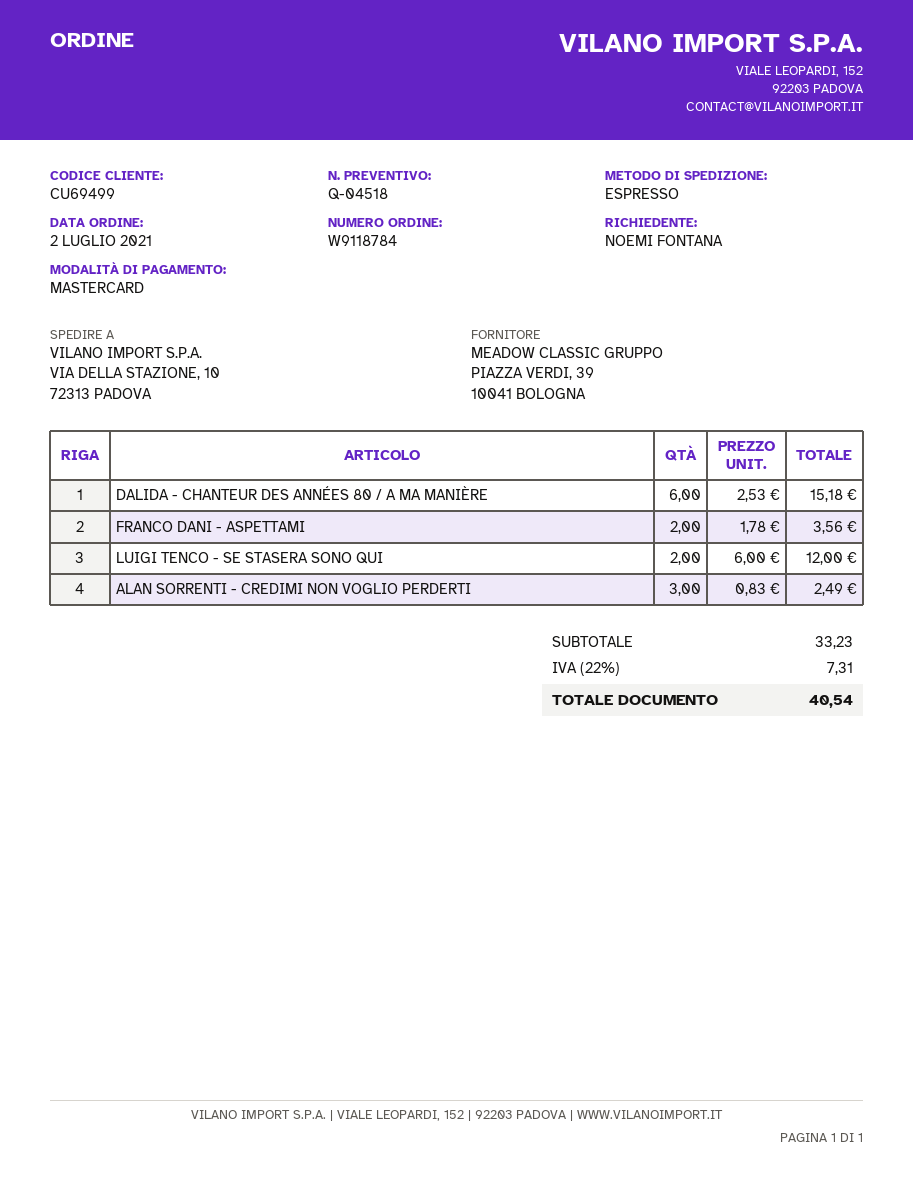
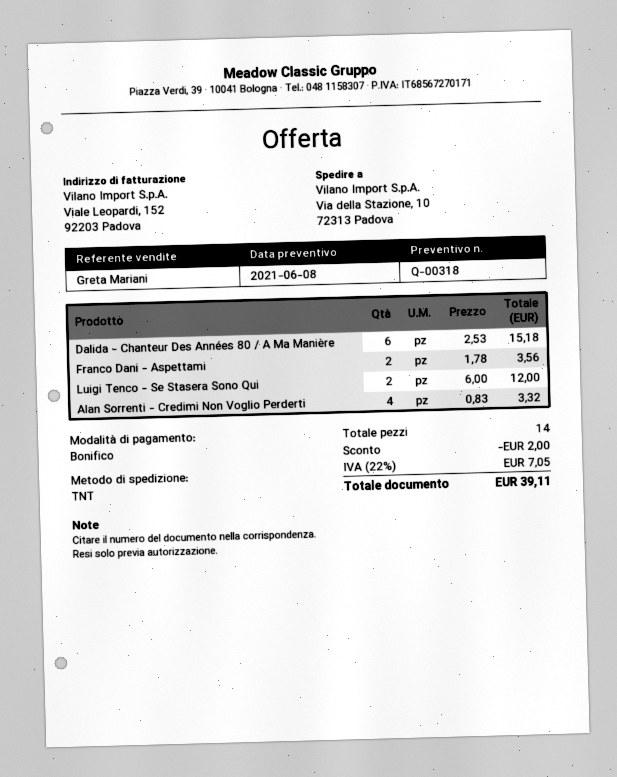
quote number: Q-04518 -> Q-00318
payment method: Mastercard -> bank transfer
shipping method: express -> TNT
ALAN SORRENTI - CREDIMI NON VOGLIO PERDERTI: 3 x 0.83 = 2.49 -> 4 x 0.83 = 3.32
discount: none -> 2.00
tax: 22% = 7.31 -> 22% = 7.05
total: 40.54 -> 39.11

